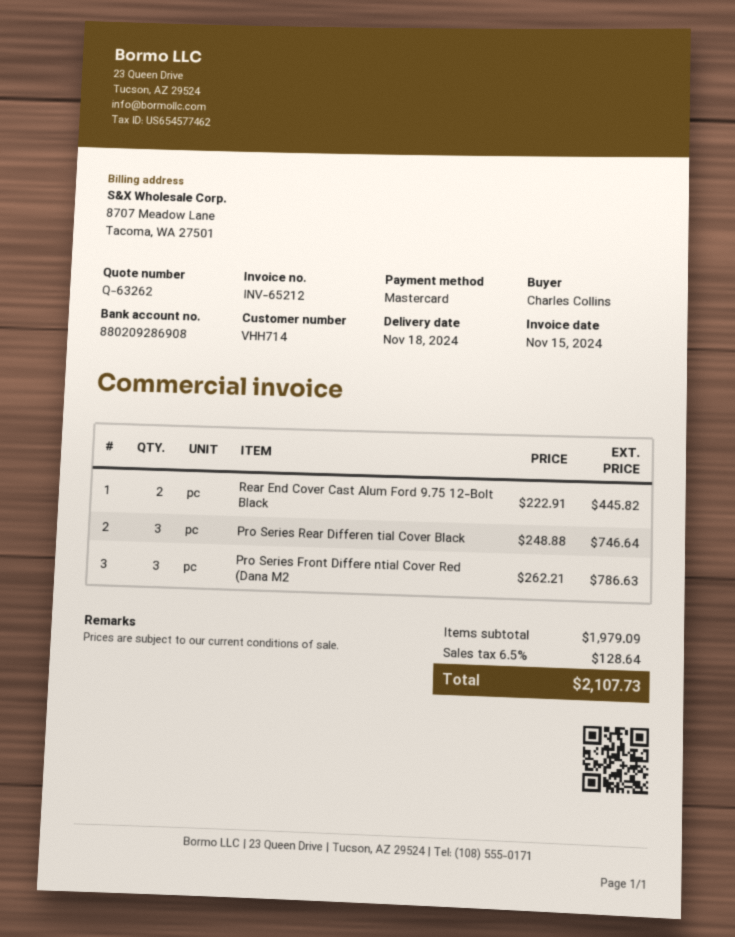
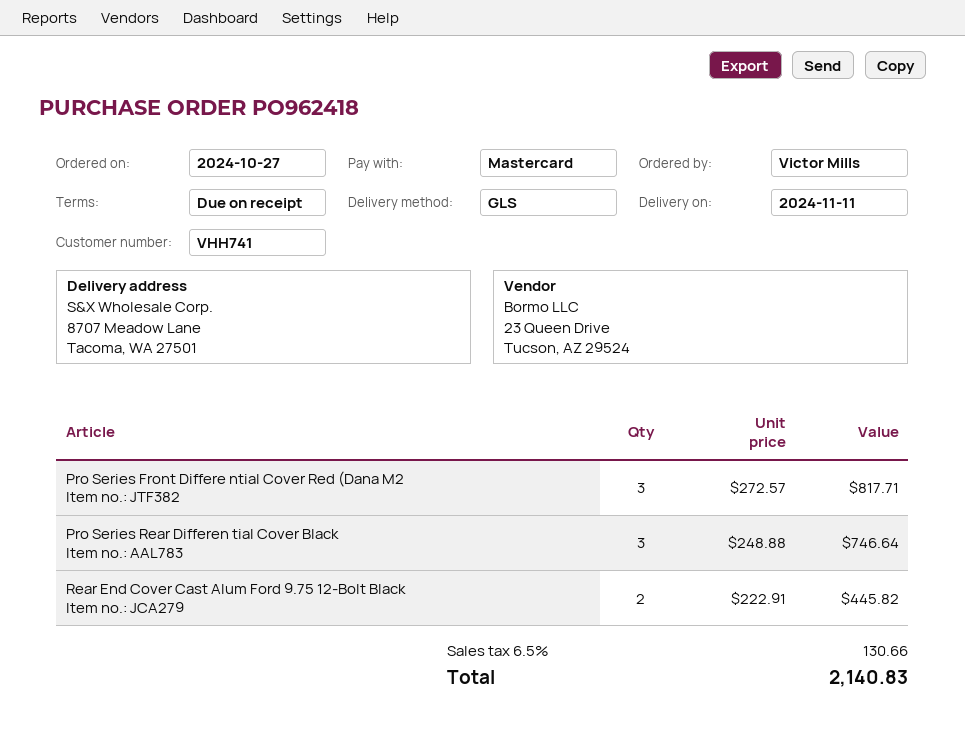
delivery date: 2024-11-18 -> 2024-11-11
customer number: VHH714 -> VHH741
ordered by: Charles Collins -> Victor Mills
Pro Series Front Differe ntial Cover Red (Dana M2: 3 x 262.21 = 786.63 -> 3 x 272.57 = 817.71
tax: 6.5% = 128.64 -> 6.5% = 130.66
total: 2107.73 -> 2140.83

